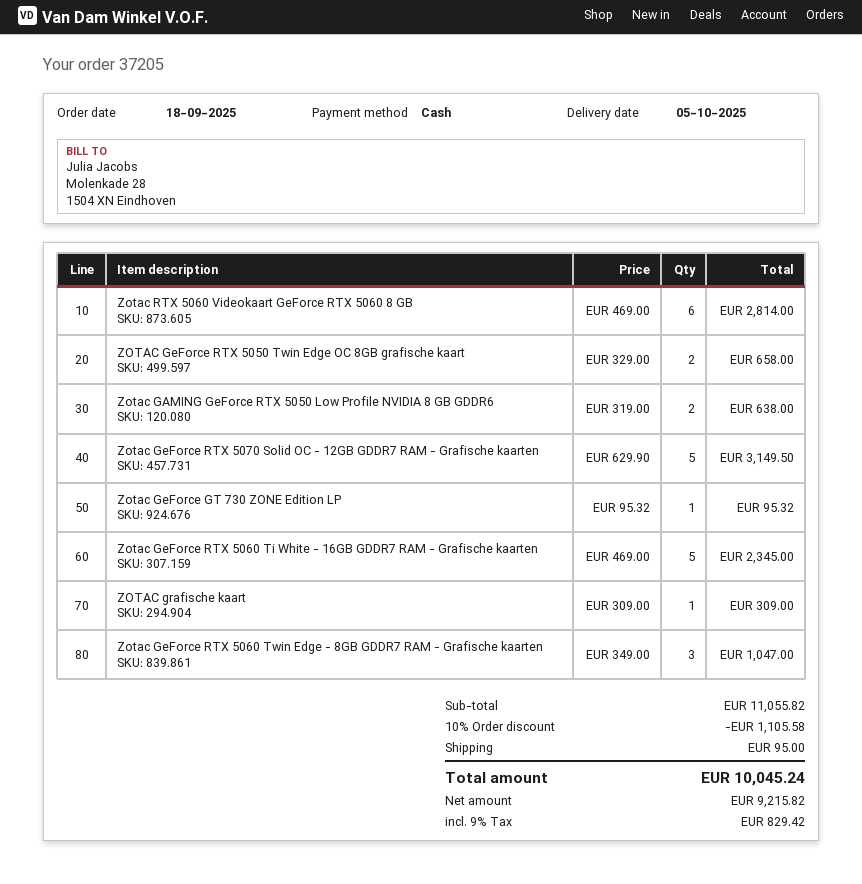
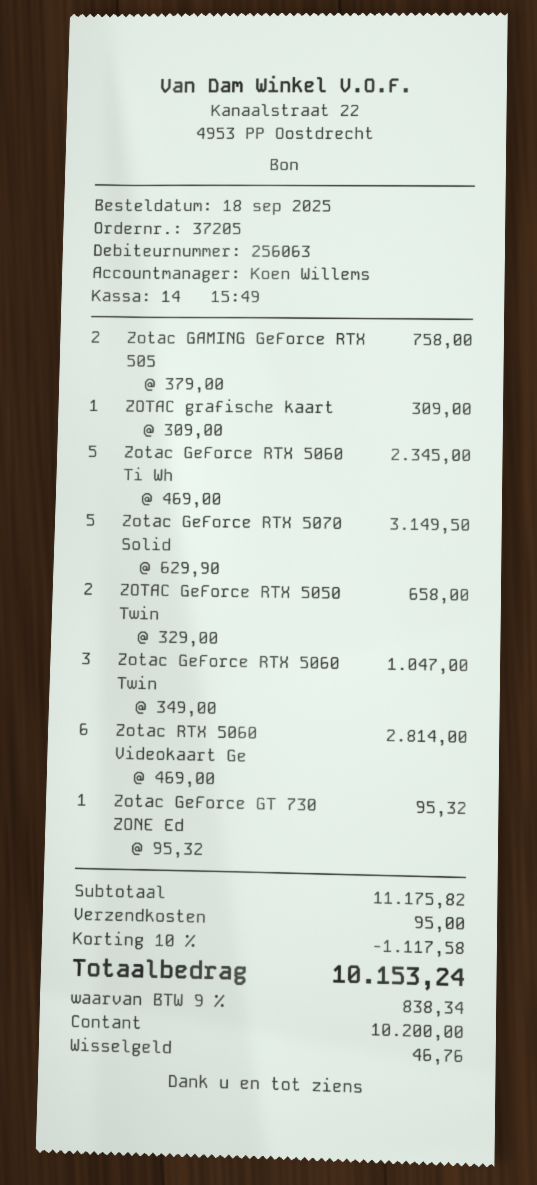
Zotac GAMING GeForce RTX 5050 Low Profile NVIDIA 8 GB GDDR6: 2 x 319.00 = 638.00 -> 2 x 379.00 = 758.00
subtotal: 11055.82 -> 11175.82
discount: 10% = 1105.58 -> 10% = 1117.58
tax: 9% = 829.42 -> 9% = 838.34
total: 10045.24 -> 10153.24

